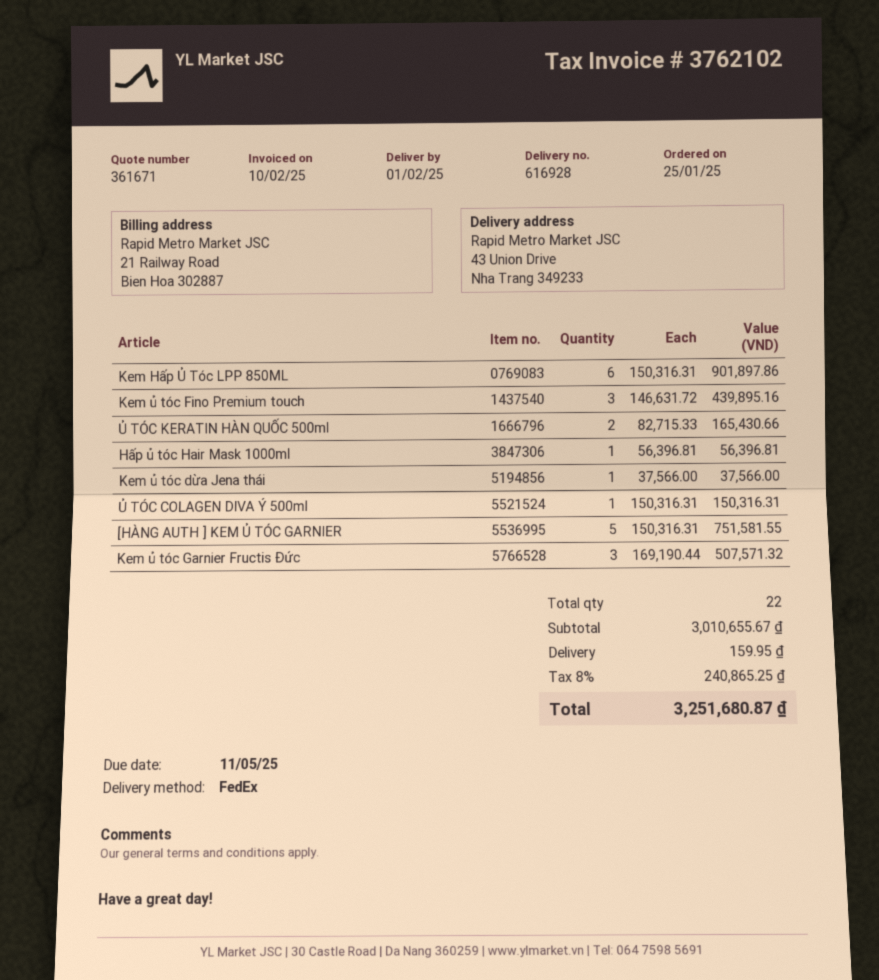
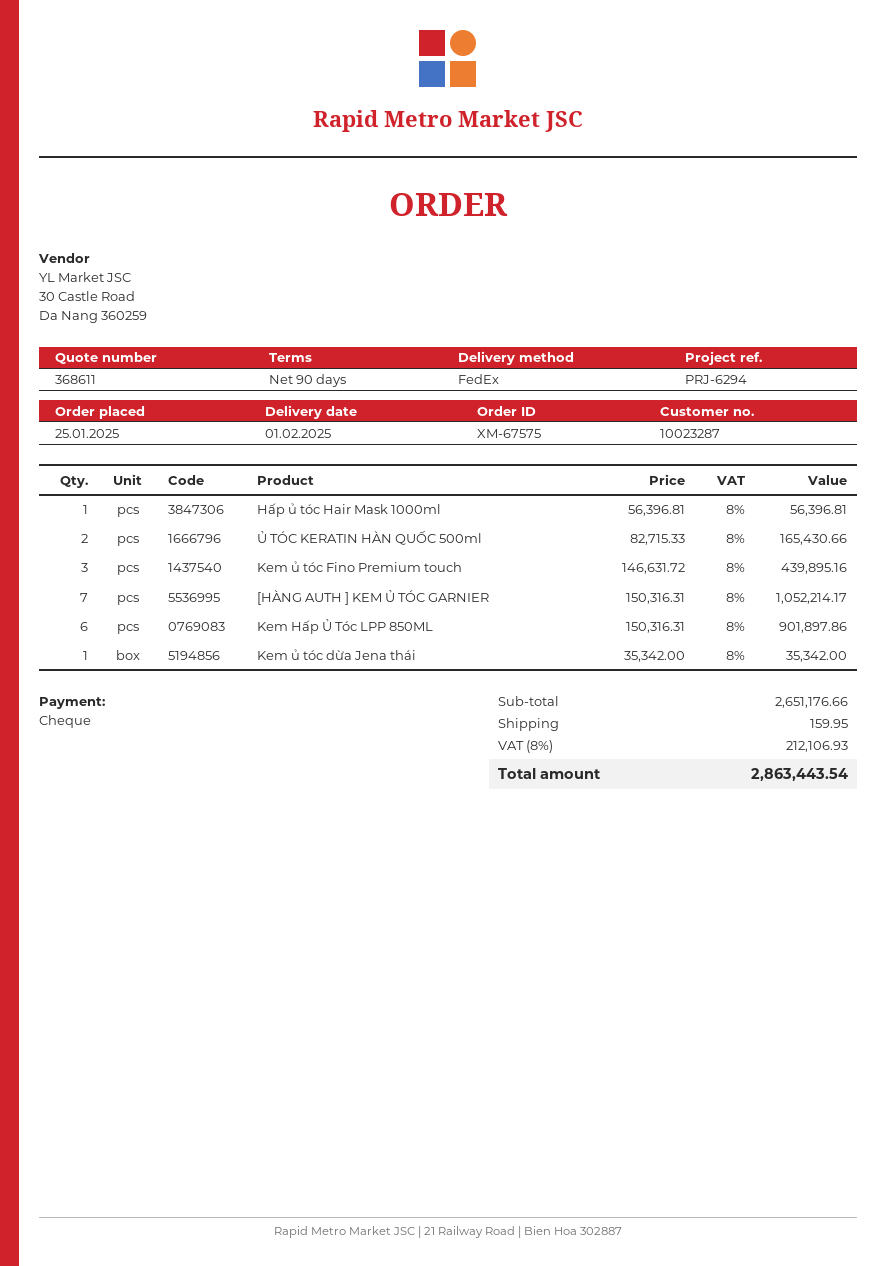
quote number: 361671 -> 368611
Kem ủ tóc dừa Jena thái: 1 x 37566.00 = 37566.00 -> 1 x 35342.00 = 35342.00
Ủ TÓC COLAGEN DIVA Ý 500ml: 1 x 150316.31 = 150316.31 -> none
[HÀNG AUTH ] KEM Ủ TÓC GARNIER: 5 x 150316.31 = 751581.55 -> 7 x 150316.31 = 1052214.17
Kem ủ tóc Garnier Fructis Đức: 3 x 169190.44 = 507571.32 -> none
subtotal: 3010655.67 -> 2651176.66
tax: 8% = 240865.25 -> 8% = 212106.93
total: 3251680.87 -> 2863443.54

